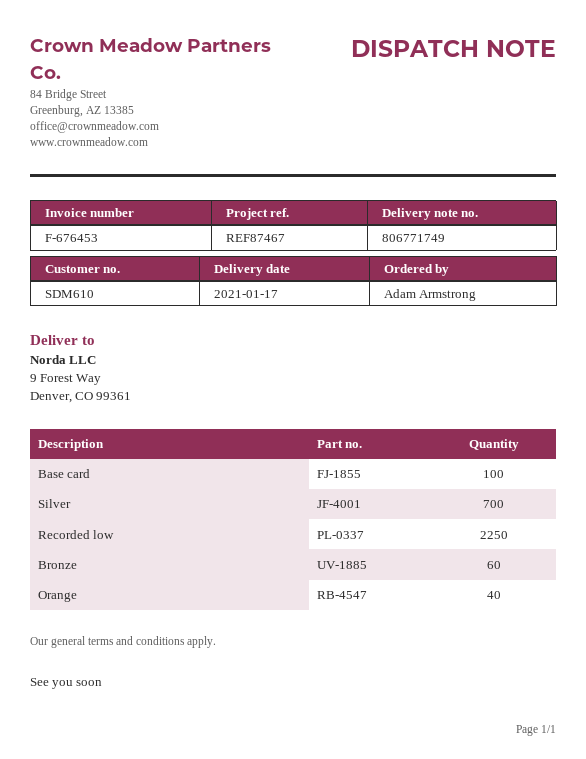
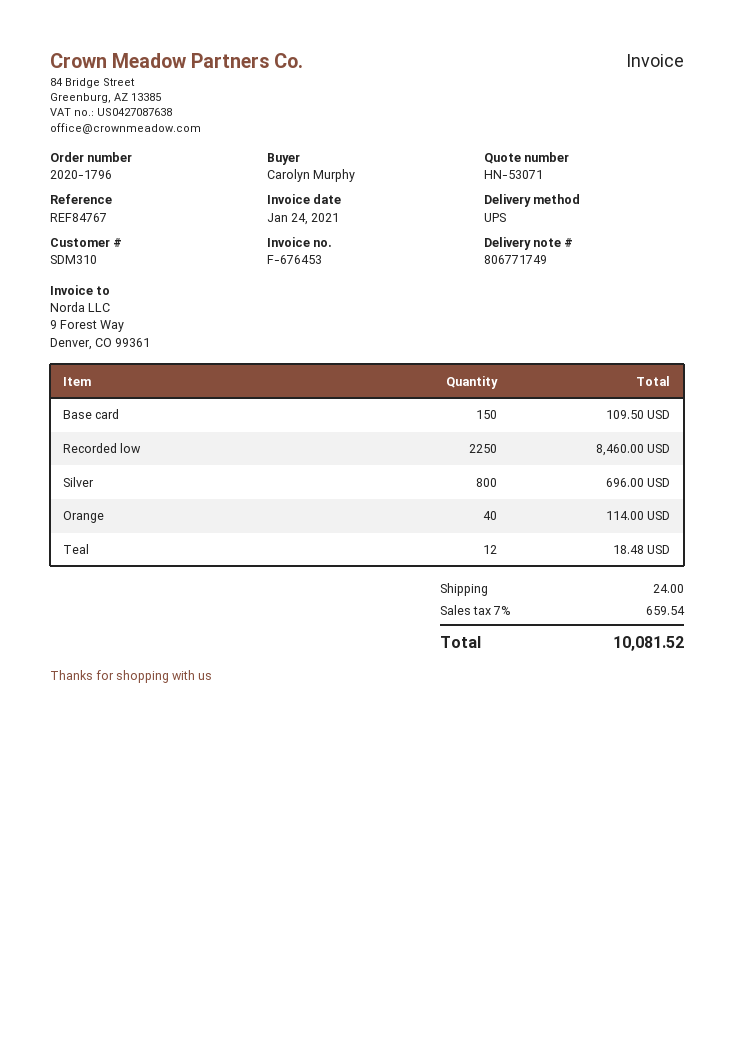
customer number: SDM610 -> SDM310
reference: REF87467 -> REF84767
ordered by: Adam Armstrong -> Carolyn Murphy
Base card: 100 -> 150
Silver: 700 -> 800
Bronze: 60 -> none
Teal: none -> 12

